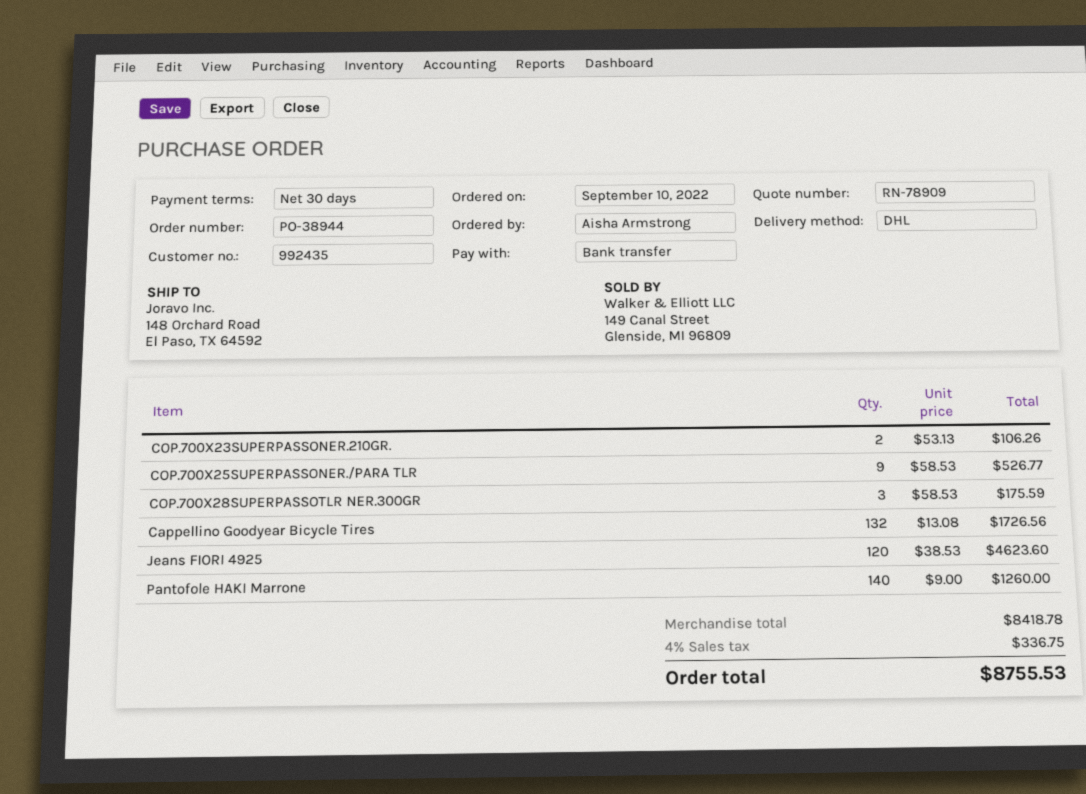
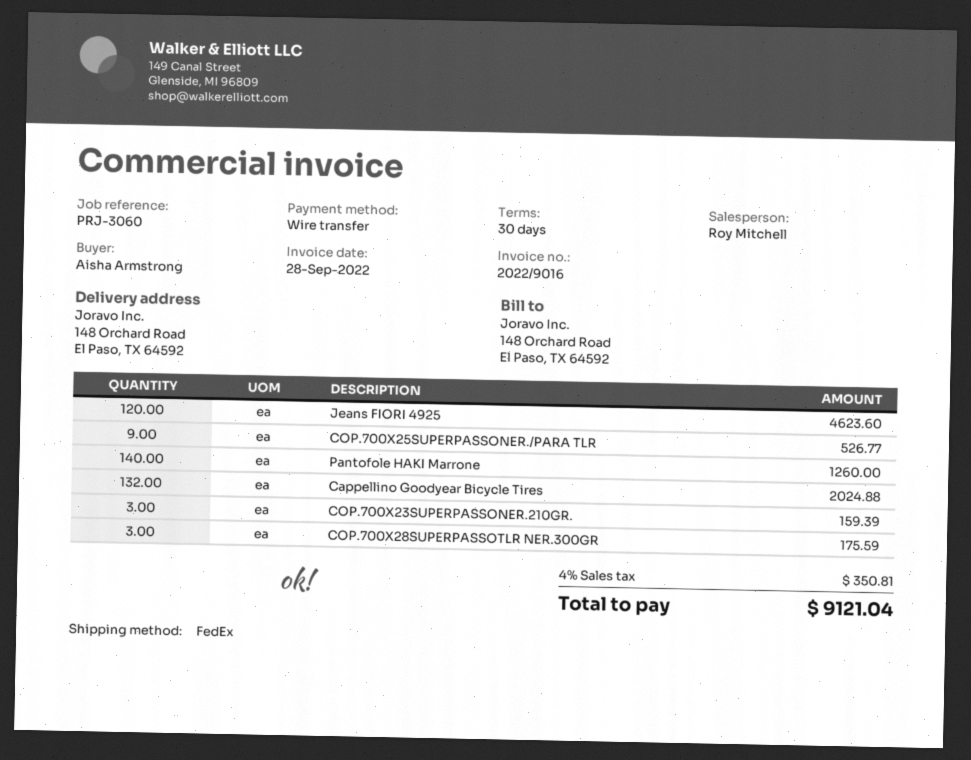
shipping method: DHL -> FedEx
COP.700X23SUPERPASSONER.210GR.: 2 for 106.26 -> 3 for 159.39
Cappellino Goodyear Bicycle Tires: 132 for 1726.56 -> 132 for 2024.88
tax: 4% = 336.75 -> 4% = 350.81
total: 8755.53 -> 9121.04

